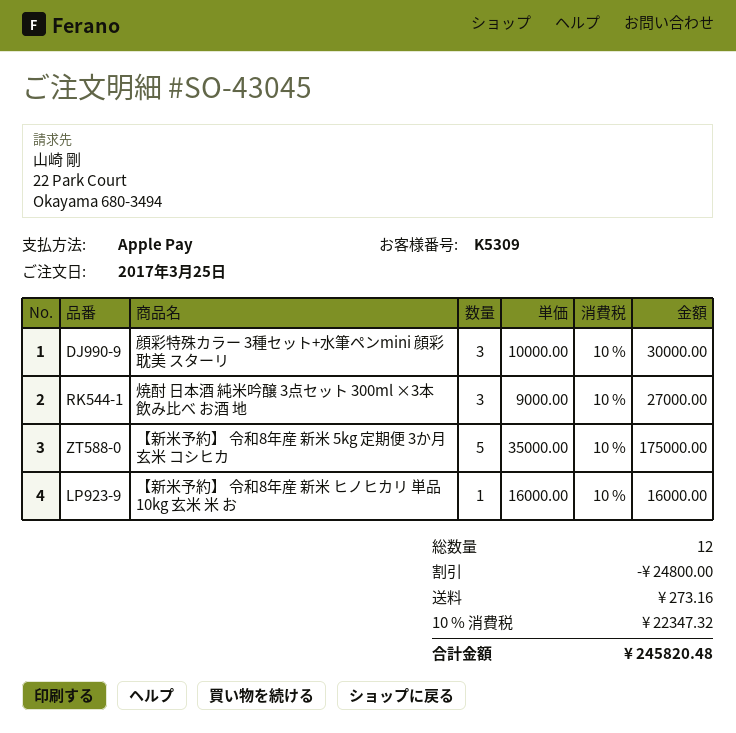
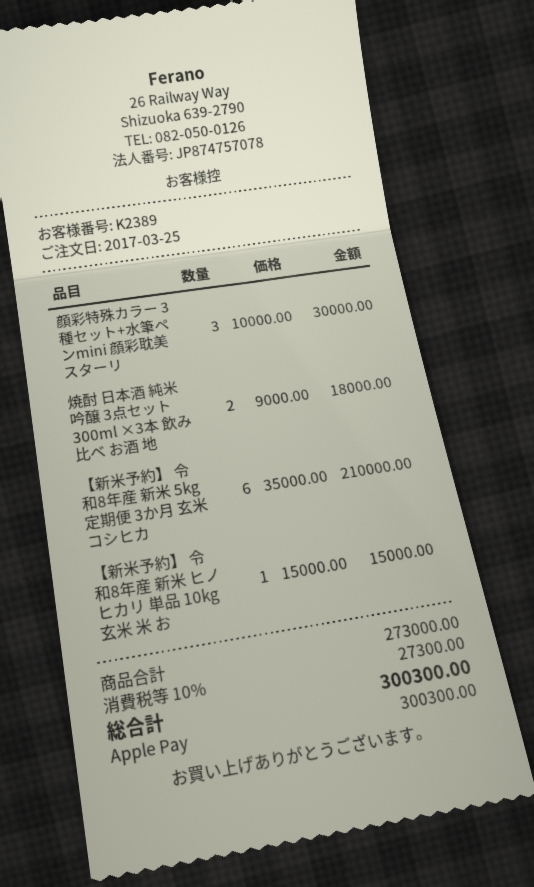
customer number: K5309 -> K2389
焼酎 日本酒 純米吟醸 3点セット 300ml ×3本 飲み比べ お酒 地: 3 x 9000.00 = 27000.00 -> 2 x 9000.00 = 18000.00
【新米予約】 令和8年産 新米 5kg 定期便 3か月 玄米 コシヒカ: 5 x 35000.00 = 175000.00 -> 6 x 35000.00 = 210000.00
【新米予約】 令和8年産 新米 ヒノヒカリ 単品 10kg 玄米 米 お: 1 x 16000.00 = 16000.00 -> 1 x 15000.00 = 15000.00
discount: 24800.00 -> none
shipping: 273.16 -> none
tax: 10% = 22347.32 -> 10% = 27300.00
total: 245820.48 -> 300300.00

